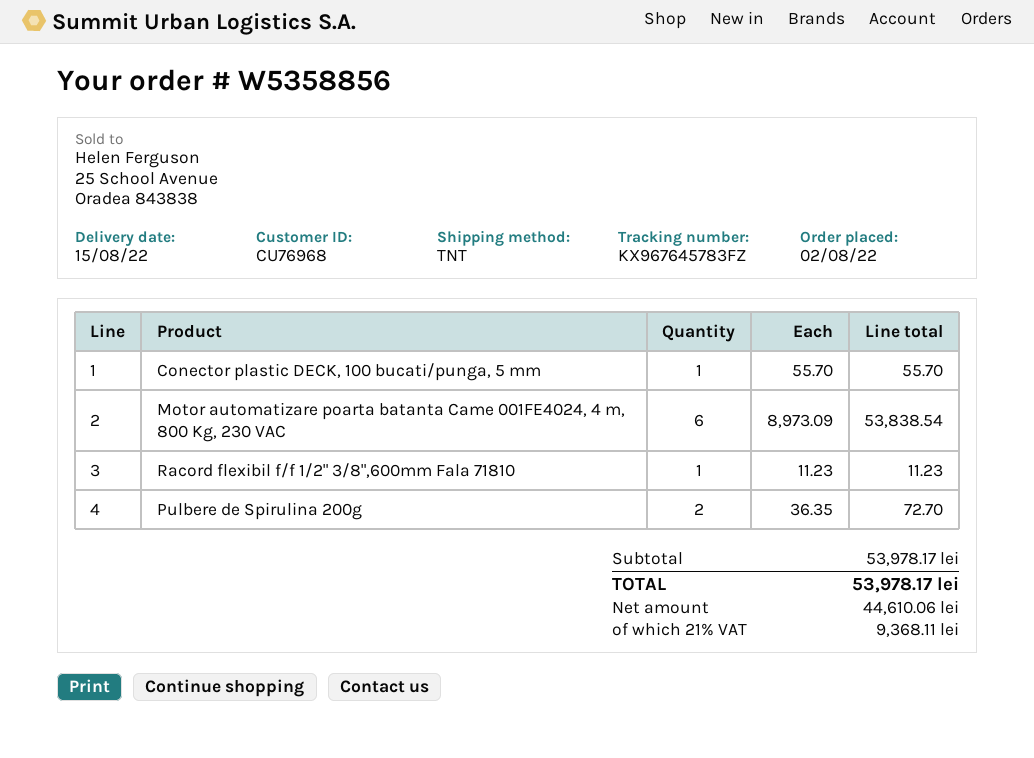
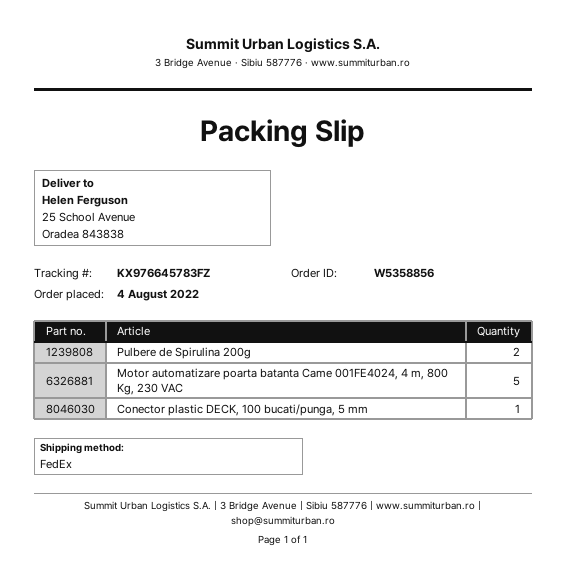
order date: 2022-08-02 -> 2022-08-04
shipping method: TNT -> FedEx
tracking number: KX967645783FZ -> KX976645783FZ
Motor automatizare poarta batanta Came 001FE4024, 4 m, 800 Kg, 230 VAC: 6 -> 5
Racord flexibil f/f 1/2" 3/8",600mm Fala 71810: 1 -> none

